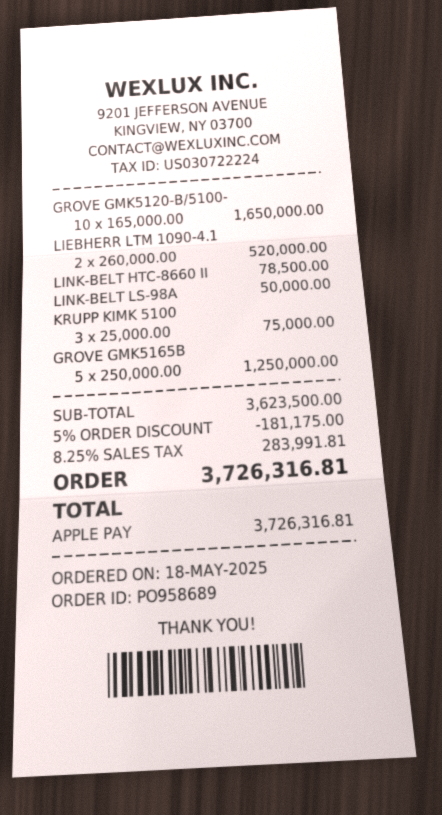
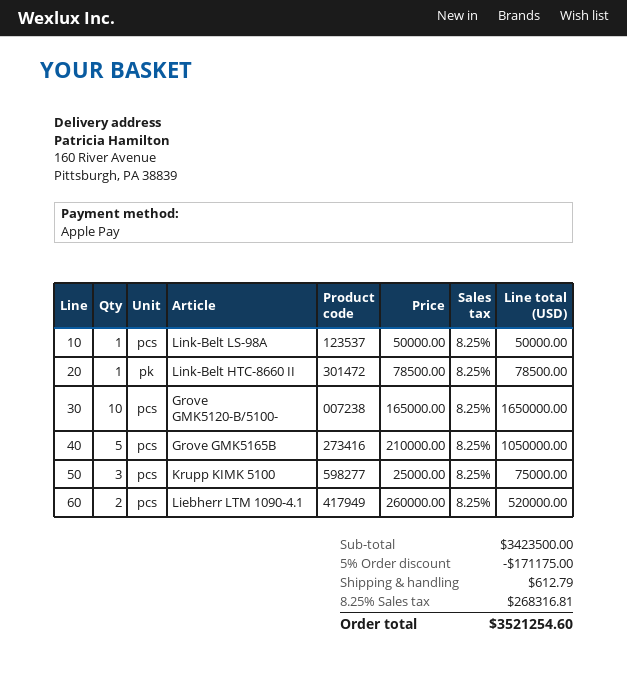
GROVE GMK5165B: 5 x 250000.00 = 1250000.00 -> 5 x 210000.00 = 1050000.00
subtotal: 3623500.00 -> 3423500.00
discount: 5% = 181175.00 -> 5% = 171175.00
shipping: none -> 612.79
tax: 8.25% = 283991.81 -> 8.25% = 268316.81
total: 3726316.81 -> 3521254.60

